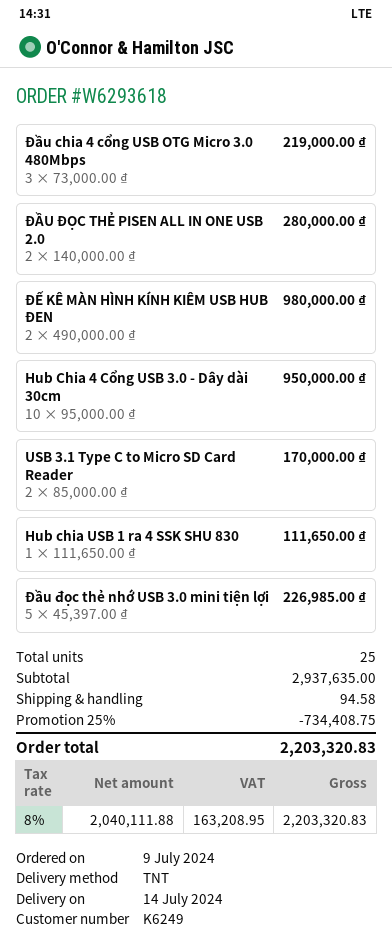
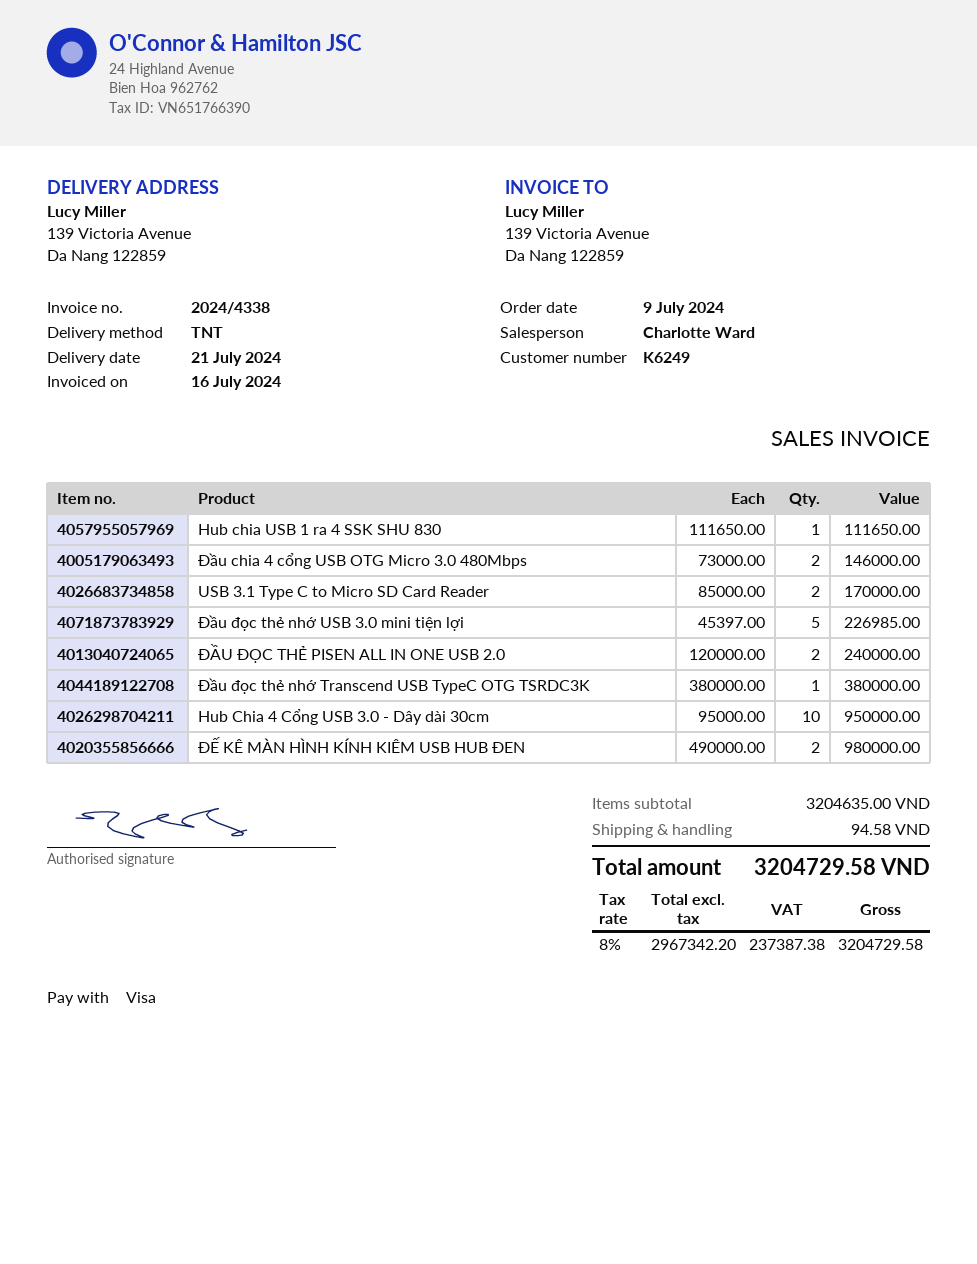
delivery date: 2024-07-14 -> 2024-07-21
Đầu chia 4 cổng USB OTG Micro 3.0 480Mbps: 3 x 73000.00 = 219000.00 -> 2 x 73000.00 = 146000.00
ĐẦU ĐỌC THẺ PISEN ALL IN ONE USB 2.0: 2 x 140000.00 = 280000.00 -> 2 x 120000.00 = 240000.00
Đầu đọc thẻ nhớ Transcend USB TypeC OTG TSRDC3K: none -> 1 x 380000.00 = 380000.00
subtotal: 2937635.00 -> 3204635.00
discount: 25% = 734408.75 -> none
net: 2040111.88 -> 2967342.20
tax: 8% = 163208.95 -> 8% = 237387.38
total: 2203320.83 -> 3204729.58

